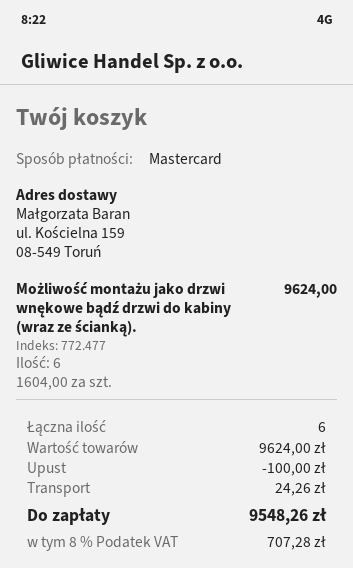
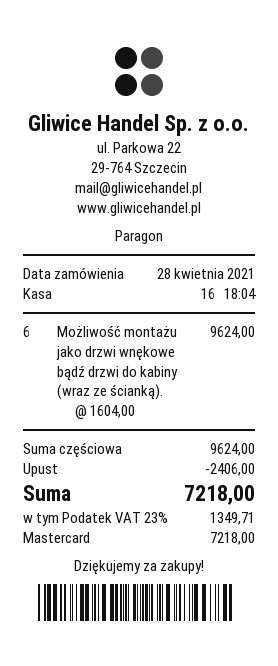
discount: 100.00 -> 2406.00
shipping: 24.26 -> none
tax: 8% = 707.28 -> 23% = 1349.71
total: 9548.26 -> 7218.00

